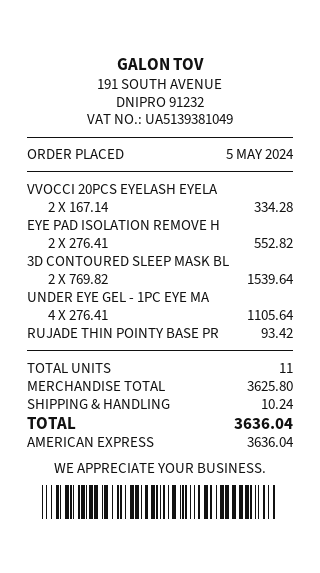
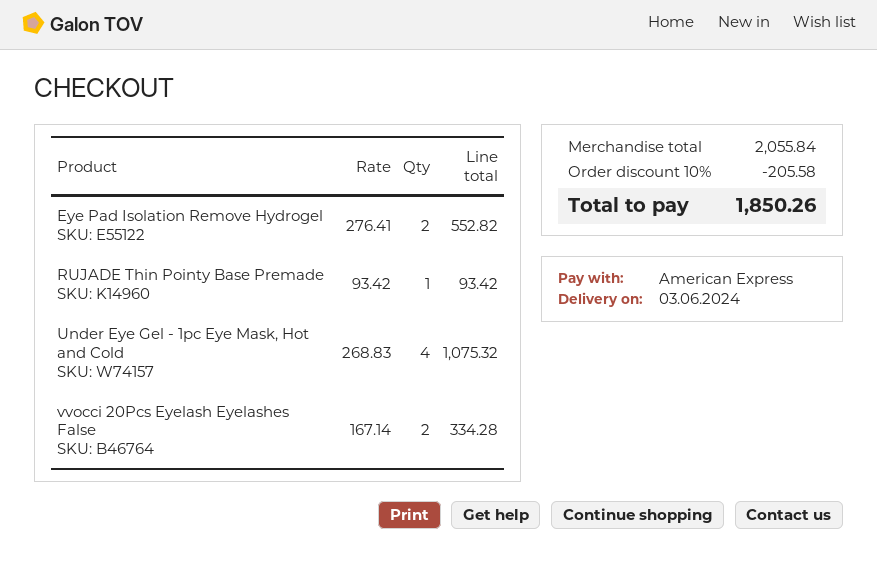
3D CONTOURED SLEEP MASK BL: 2 x 769.82 = 1539.64 -> none
UNDER EYE GEL - 1PC EYE MA: 4 x 276.41 = 1105.64 -> 4 x 268.83 = 1075.32
subtotal: 3625.80 -> 2055.84
discount: none -> 10% = 205.58
shipping: 10.24 -> none
total: 3636.04 -> 1850.26

